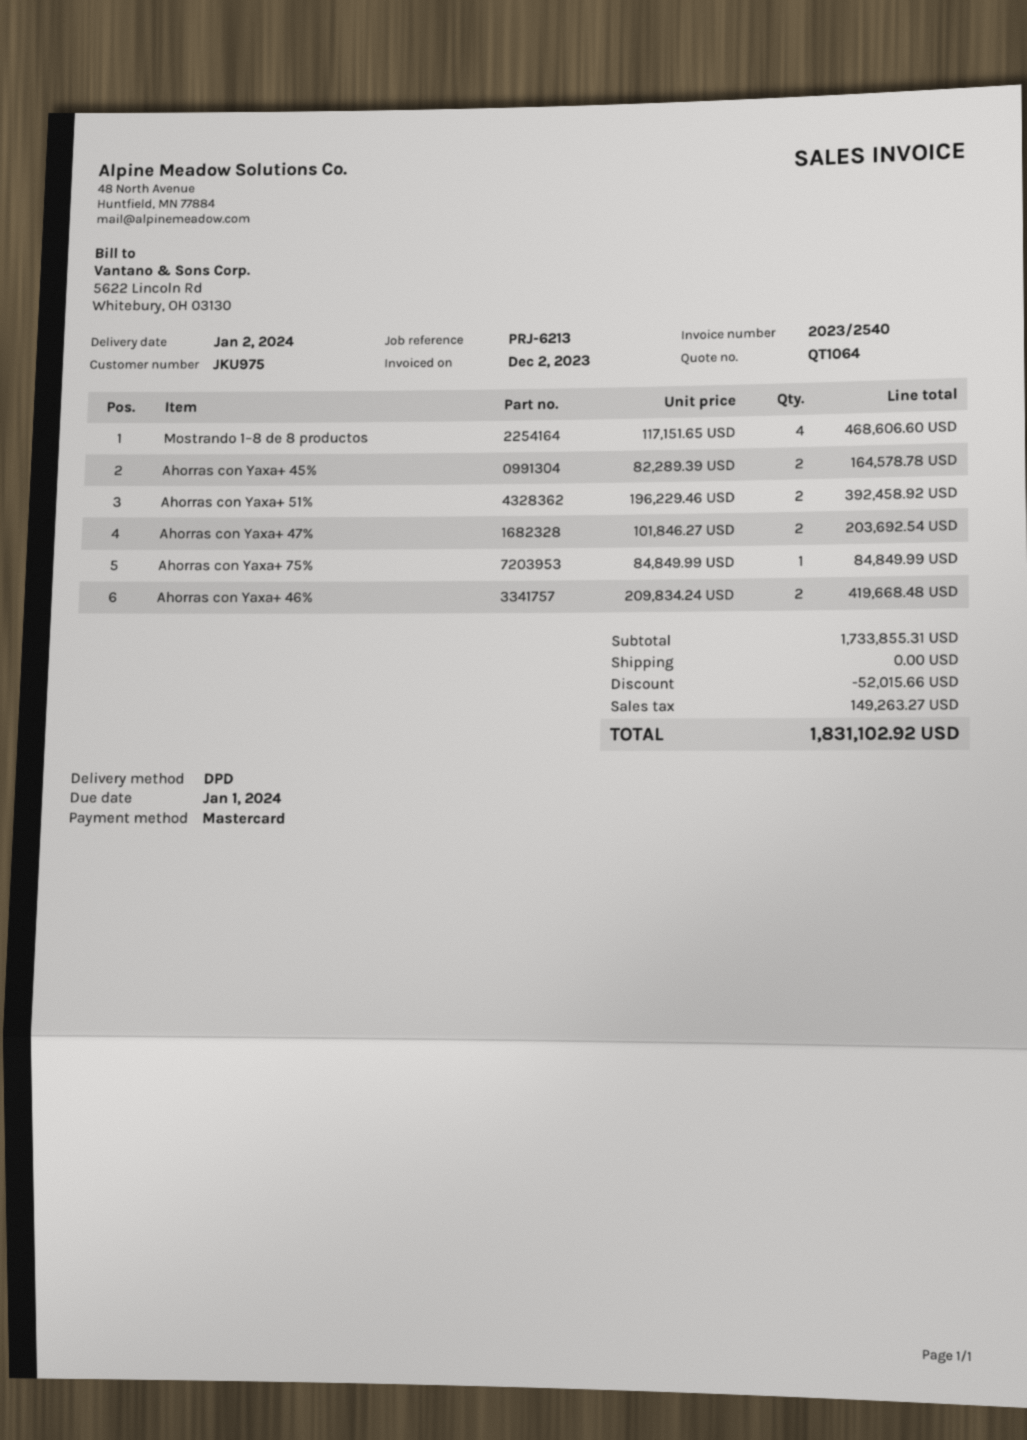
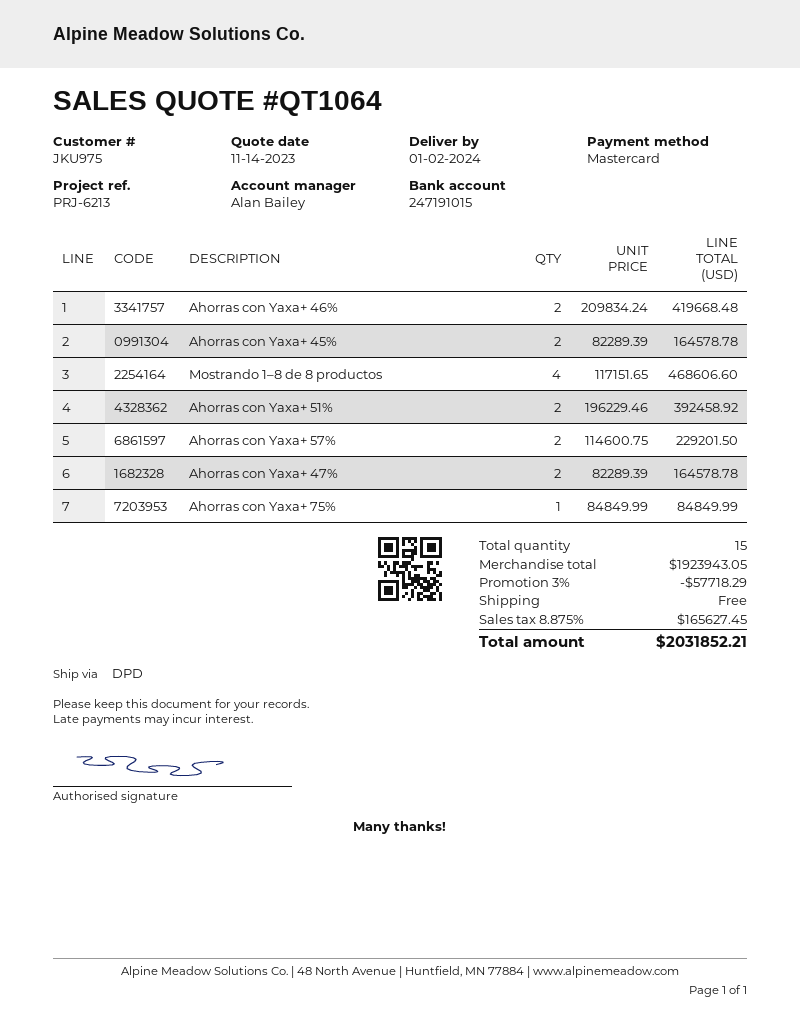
Ahorras con Yaxa+ 47%: 2 x 101846.27 = 203692.54 -> 2 x 82289.39 = 164578.78
Ahorras con Yaxa+ 57%: none -> 2 x 114600.75 = 229201.50
subtotal: 1733855.31 -> 1923943.05
discount: 52015.66 -> 57718.29
tax: 149263.27 -> 165627.45
total: 1831102.92 -> 2031852.21

